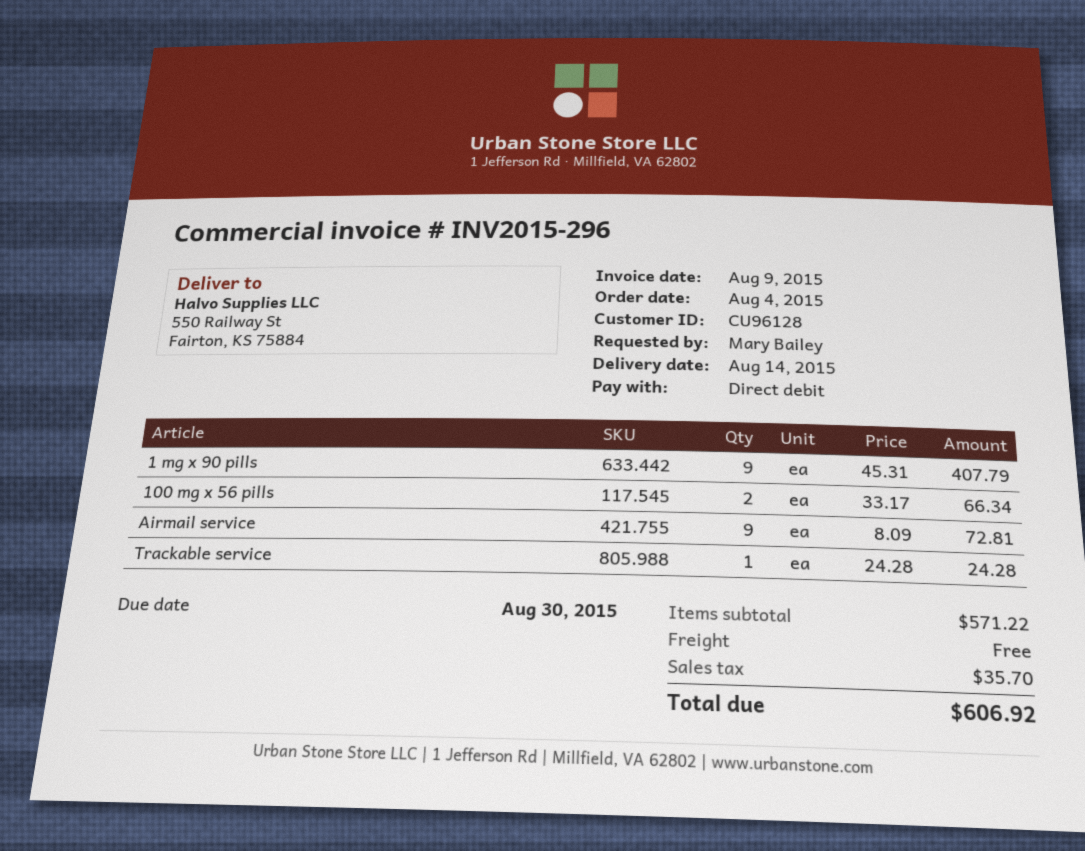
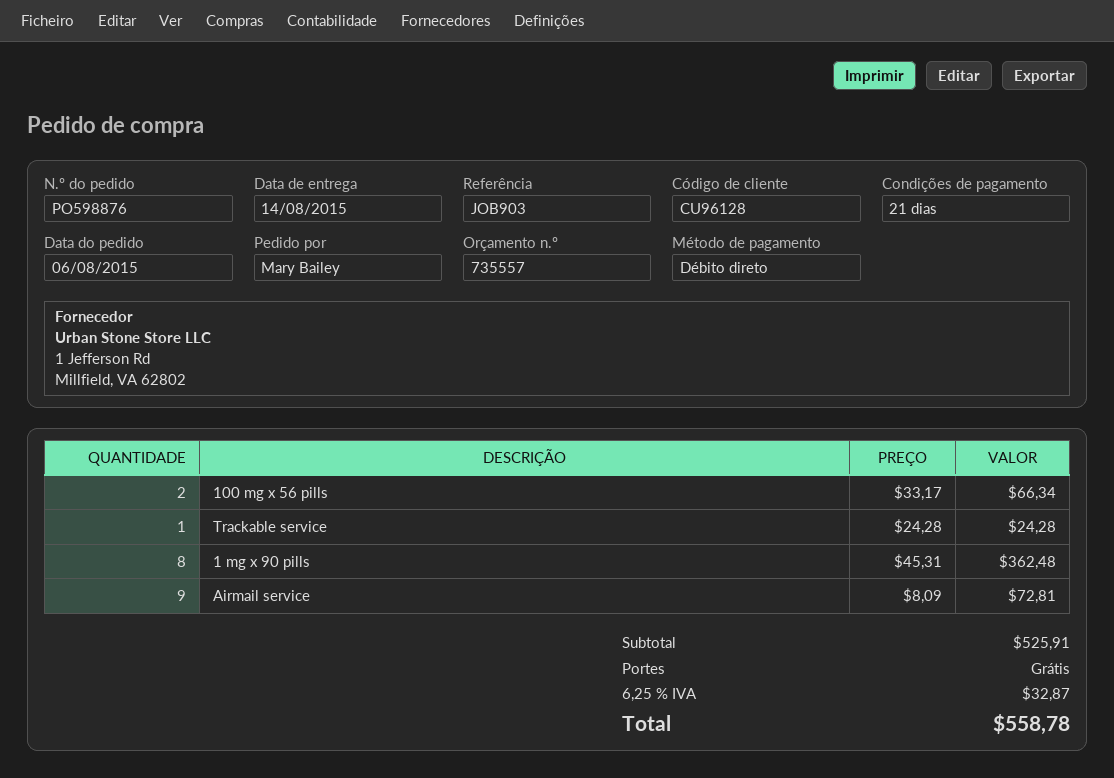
order date: 2015-08-04 -> 2015-08-06
1 mg x 90 pills: 9 x 45.31 = 407.79 -> 8 x 45.31 = 362.48
subtotal: 571.22 -> 525.91
tax: 35.70 -> 32.87
total: 606.92 -> 558.78

